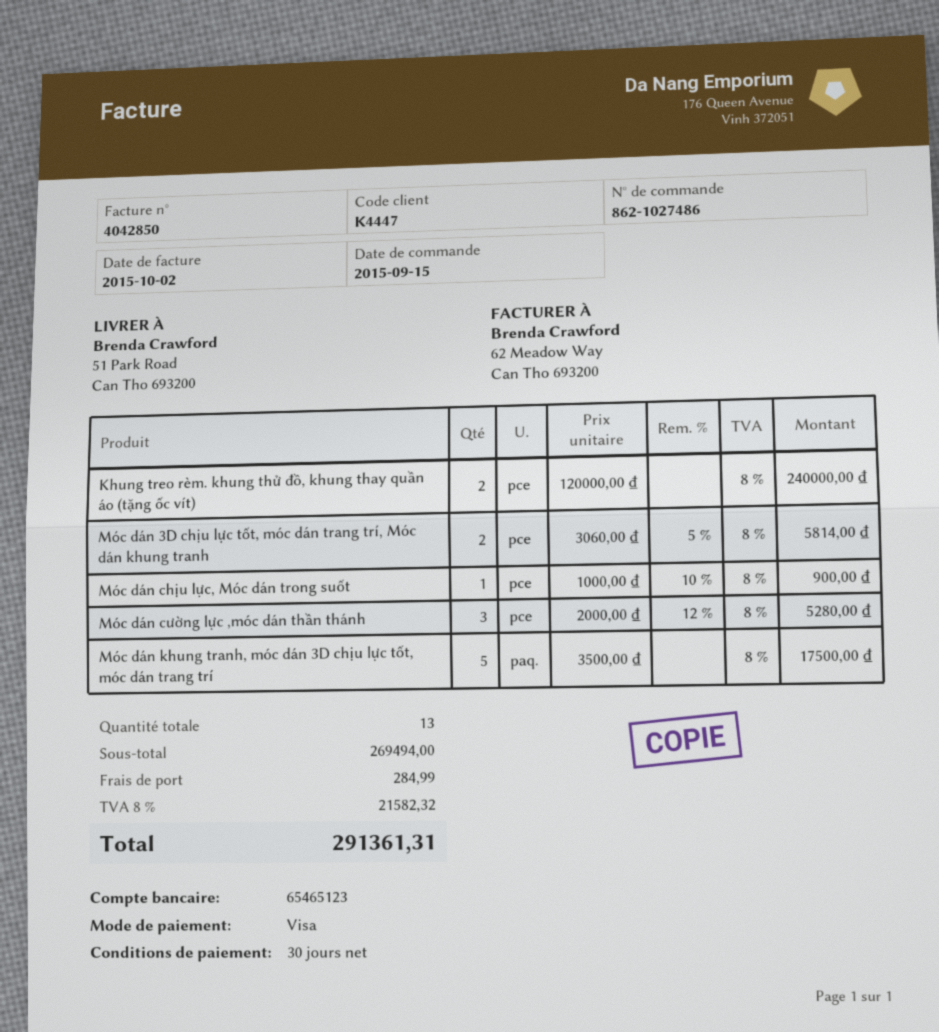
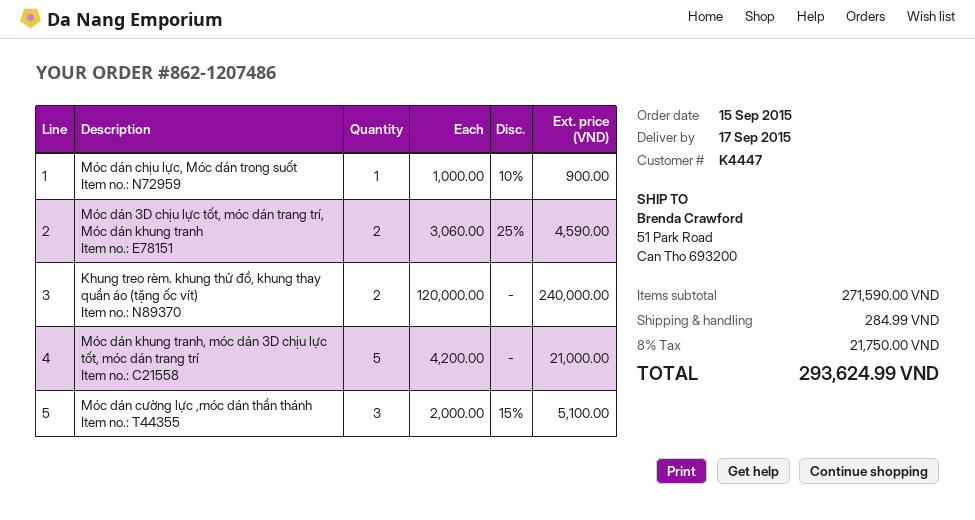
order number: 862-1027486 -> 862-1207486
Móc dán 3D chịu lực tốt, móc dán trang trí, Móc dán khung tranh: 2 x 3060.00 - 5% = 5814.00 -> 2 x 3060.00 - 25% = 4590.00
Móc dán cường lực ,móc dán thần thánh: 3 x 2000.00 - 12% = 5280.00 -> 3 x 2000.00 - 15% = 5100.00
Móc dán khung tranh, móc dán 3D chịu lực tốt, móc dán trang trí: 5 x 3500.00 = 17500.00 -> 5 x 4200.00 = 21000.00
subtotal: 269494.00 -> 271590.00
tax: 8% = 21582.32 -> 8% = 21750.00
total: 291361.31 -> 293624.99

